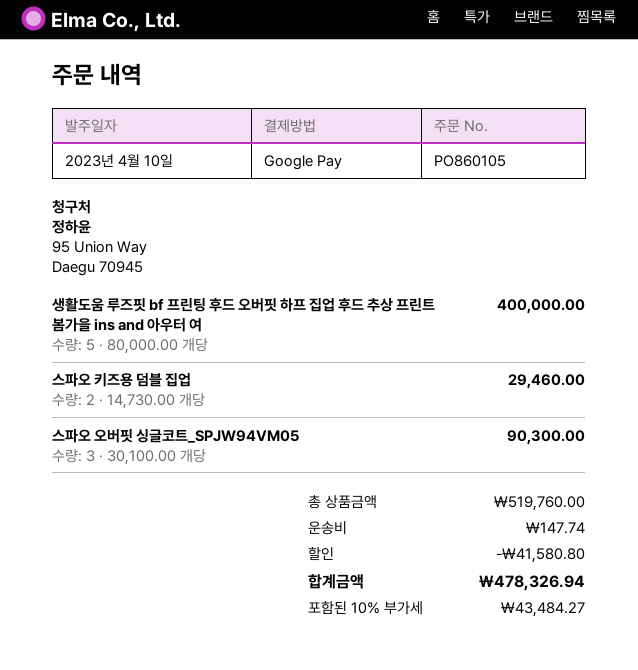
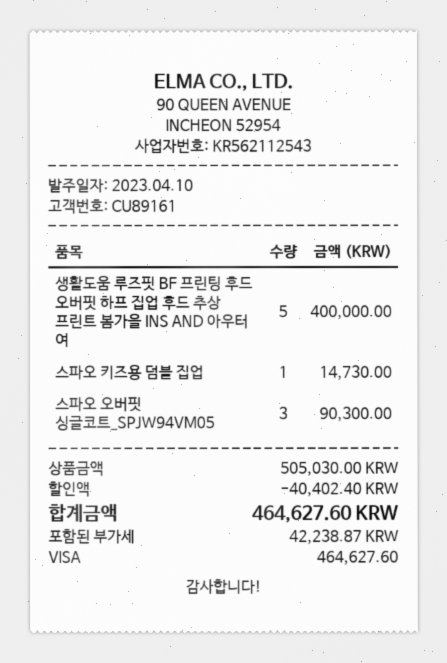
payment method: Google Pay -> Visa
스파오 키즈용 덤블 집업: 2 for 29460.00 -> 1 for 14730.00
subtotal: 519760.00 -> 505030.00
discount: 41580.80 -> 40402.40
shipping: 147.74 -> none
tax: 43484.27 -> 42238.87
total: 478326.94 -> 464627.60

